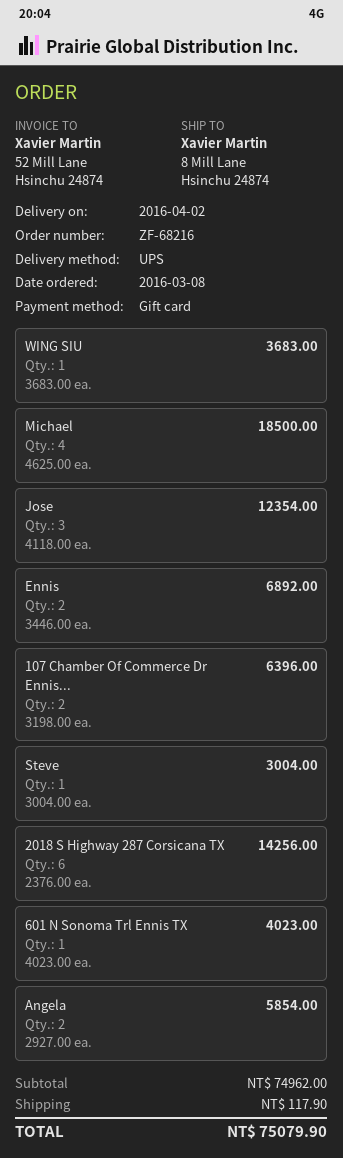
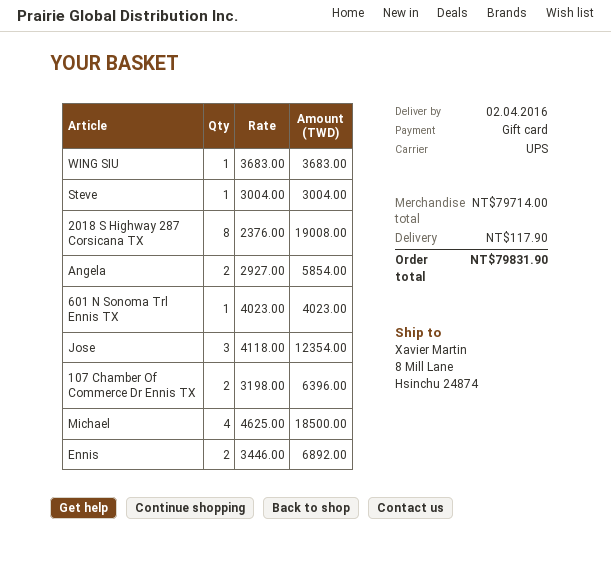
2018 S Highway 287 Corsicana TX: 6 x 2376.00 = 14256.00 -> 8 x 2376.00 = 19008.00
subtotal: 74962.00 -> 79714.00
total: 75079.90 -> 79831.90

